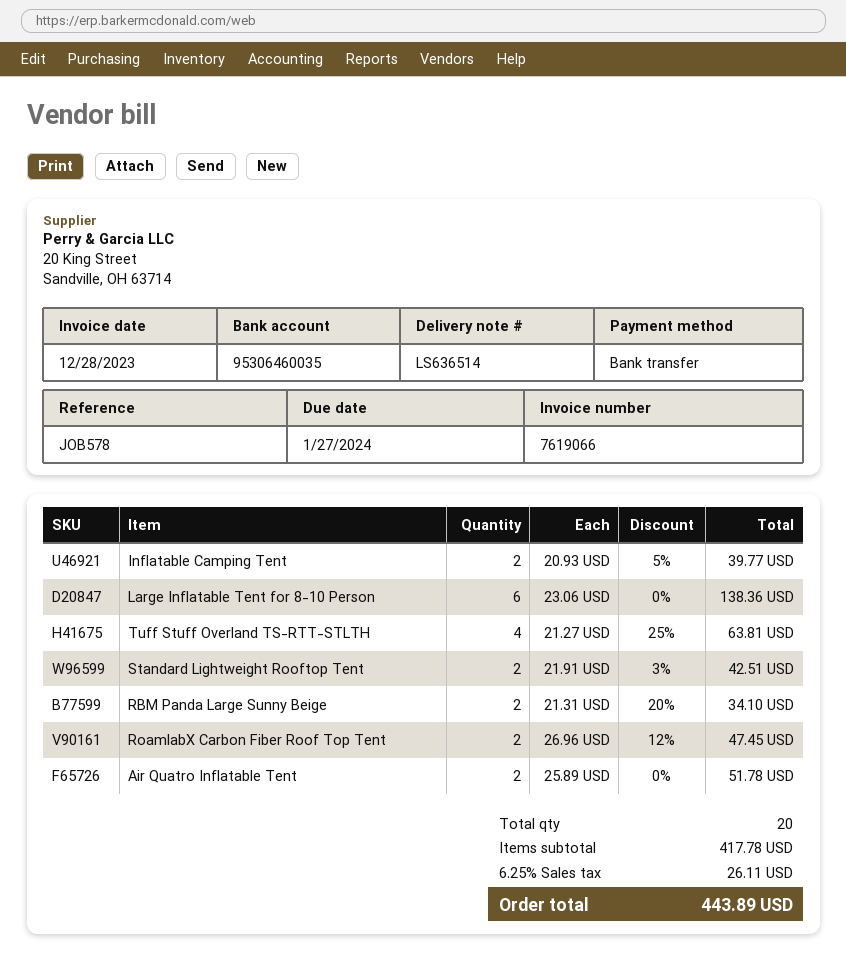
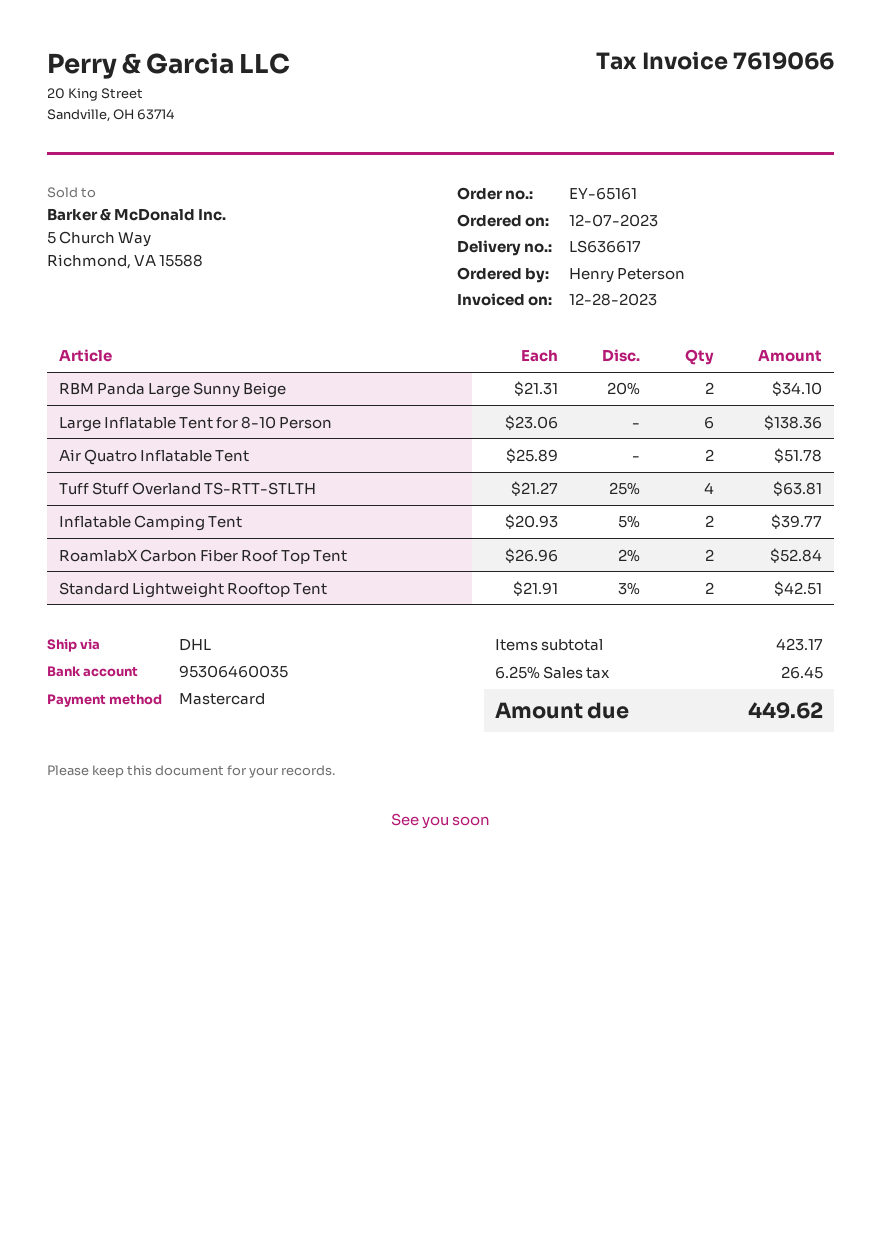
delivery note number: LS636514 -> LS636617
payment method: bank transfer -> Mastercard
RoamlabX Carbon Fiber Roof Top Tent: 2 x 26.96 - 12% = 47.45 -> 2 x 26.96 - 2% = 52.84
subtotal: 417.78 -> 423.17
tax: 6.25% = 26.11 -> 6.25% = 26.45
total: 443.89 -> 449.62

